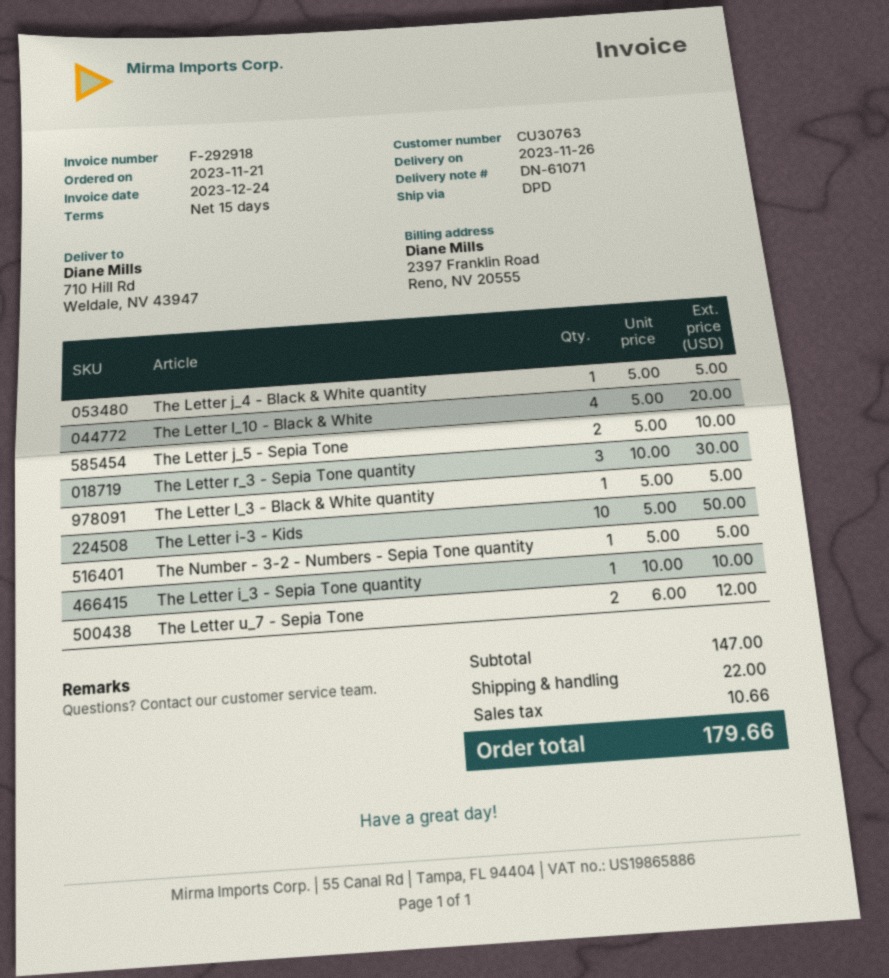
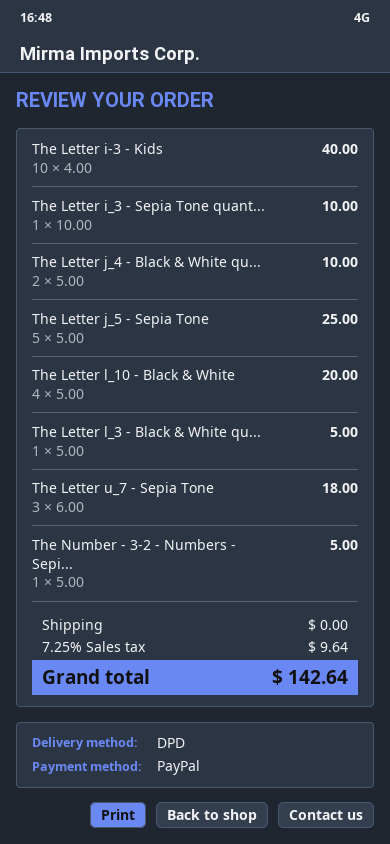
The Letter j_4 - Black & White quantity: 1 x 5.00 = 5.00 -> 2 x 5.00 = 10.00
The Letter j_5 - Sepia Tone: 2 x 5.00 = 10.00 -> 5 x 5.00 = 25.00
The Letter r_3 - Sepia Tone quantity: 3 x 10.00 = 30.00 -> none
The Letter i-3 - Kids: 10 x 5.00 = 50.00 -> 10 x 4.00 = 40.00
The Letter u_7 - Sepia Tone: 2 x 6.00 = 12.00 -> 3 x 6.00 = 18.00
shipping: 22.00 -> 0.00
tax: 10.66 -> 9.64
total: 179.66 -> 142.64

